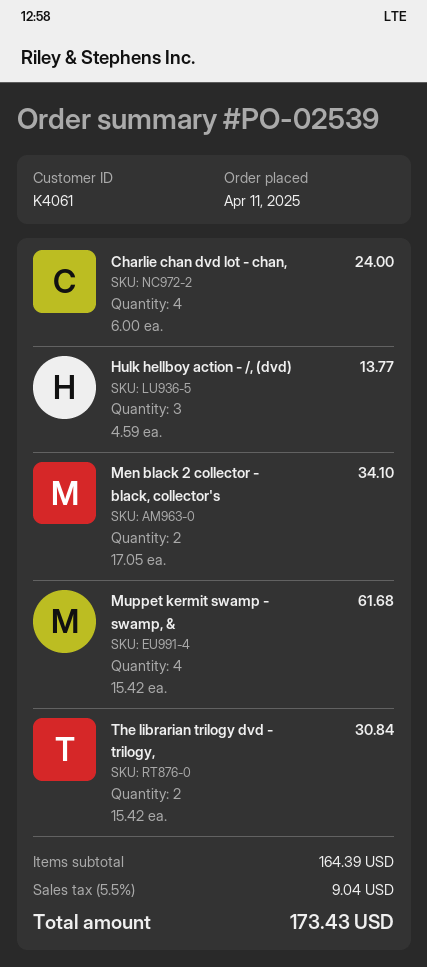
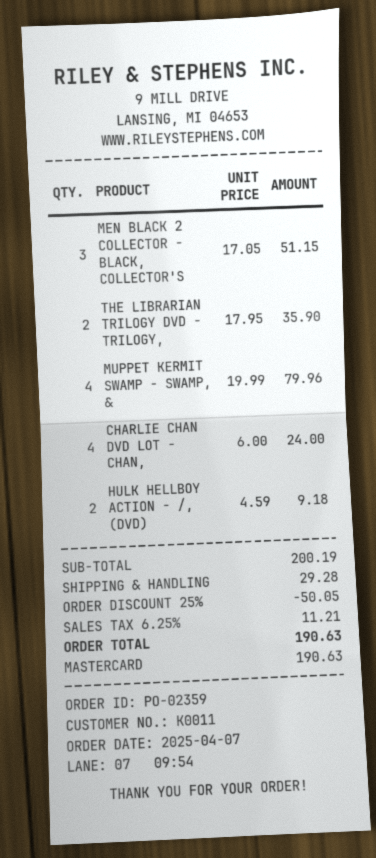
order number: PO-02539 -> PO-02359
order date: 2025-04-11 -> 2025-04-07
customer number: K4061 -> K0011
Hulk hellboy action - /, (dvd): 3 x 4.59 = 13.77 -> 2 x 4.59 = 9.18
Men black 2 collector - black, collector's: 2 x 17.05 = 34.10 -> 3 x 17.05 = 51.15
Muppet kermit swamp - swamp, &: 4 x 15.42 = 61.68 -> 4 x 19.99 = 79.96
The librarian trilogy dvd - trilogy,: 2 x 15.42 = 30.84 -> 2 x 17.95 = 35.90
subtotal: 164.39 -> 200.19
discount: none -> 25% = 50.05
shipping: none -> 29.28
tax: 5.5% = 9.04 -> 6.25% = 11.21
total: 173.43 -> 190.63

